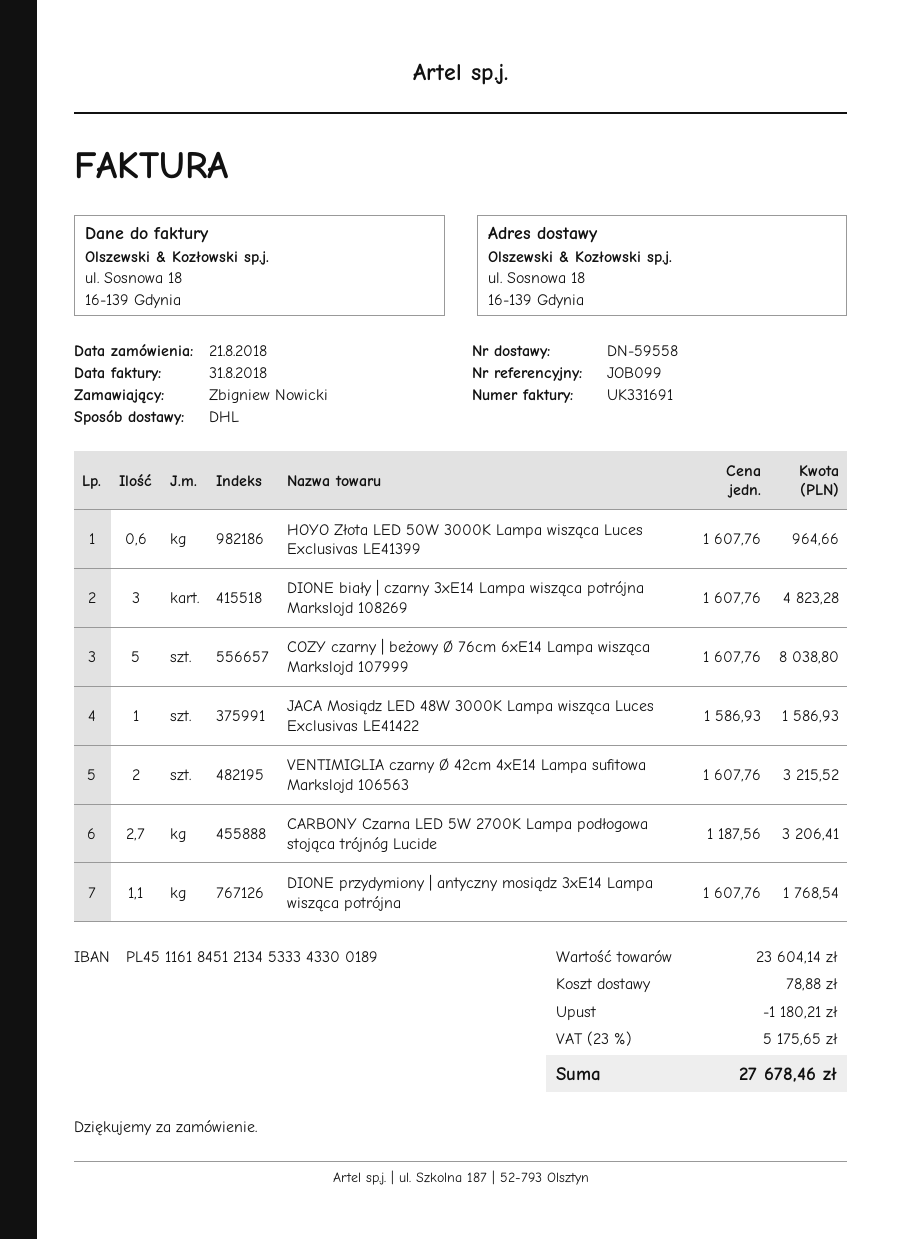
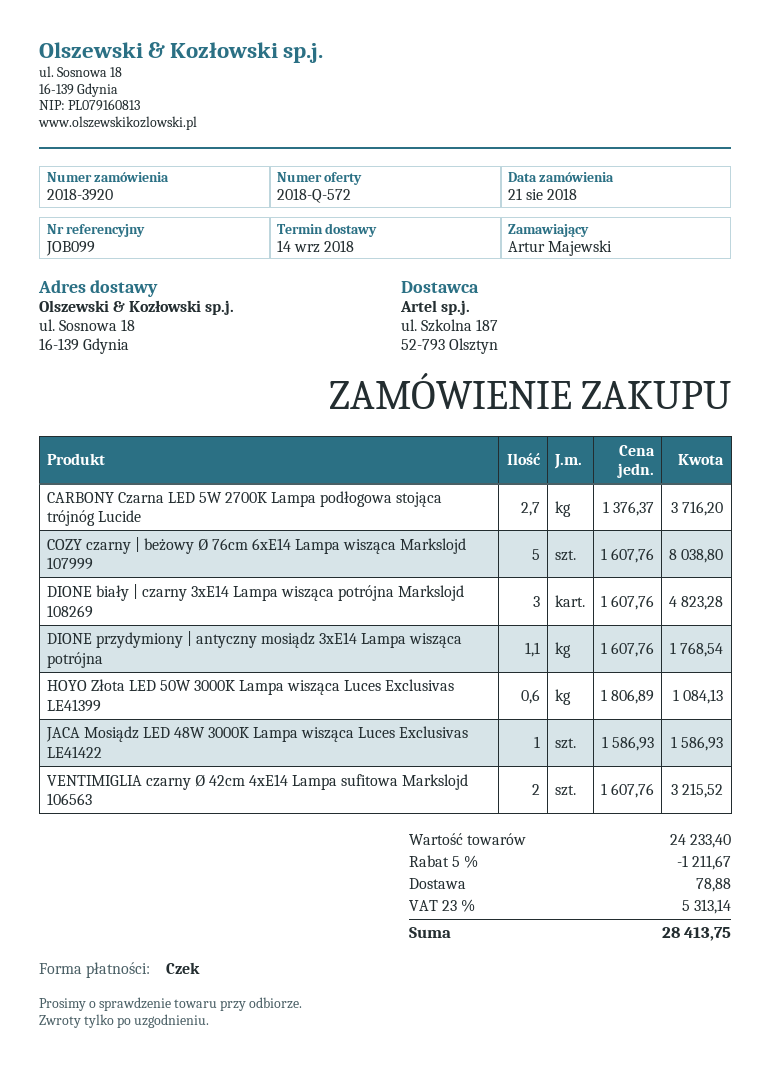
ordered by: Zbigniew Nowicki -> Artur Majewski
HOYO Złota LED 50W 3000K Lampa wisząca Luces Exclusivas LE41399: 0.6 x 1607.76 = 964.66 -> 0.6 x 1806.89 = 1084.13
CARBONY Czarna LED 5W 2700K Lampa podłogowa stojąca trójnóg Lucide: 2.7 x 1187.56 = 3206.41 -> 2.7 x 1376.37 = 3716.20
subtotal: 23604.14 -> 24233.40
discount: 1180.21 -> 1211.67
tax: 23% = 5175.65 -> 23% = 5313.14
total: 27678.46 -> 28413.75

